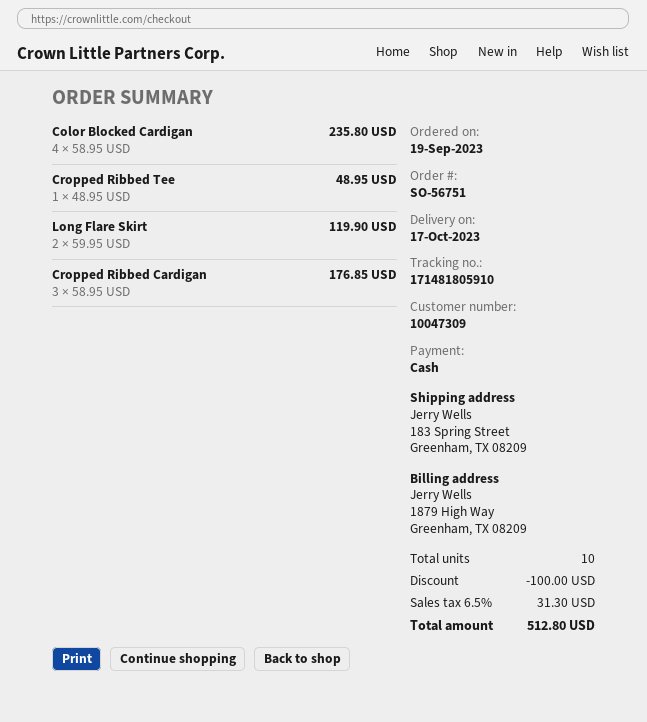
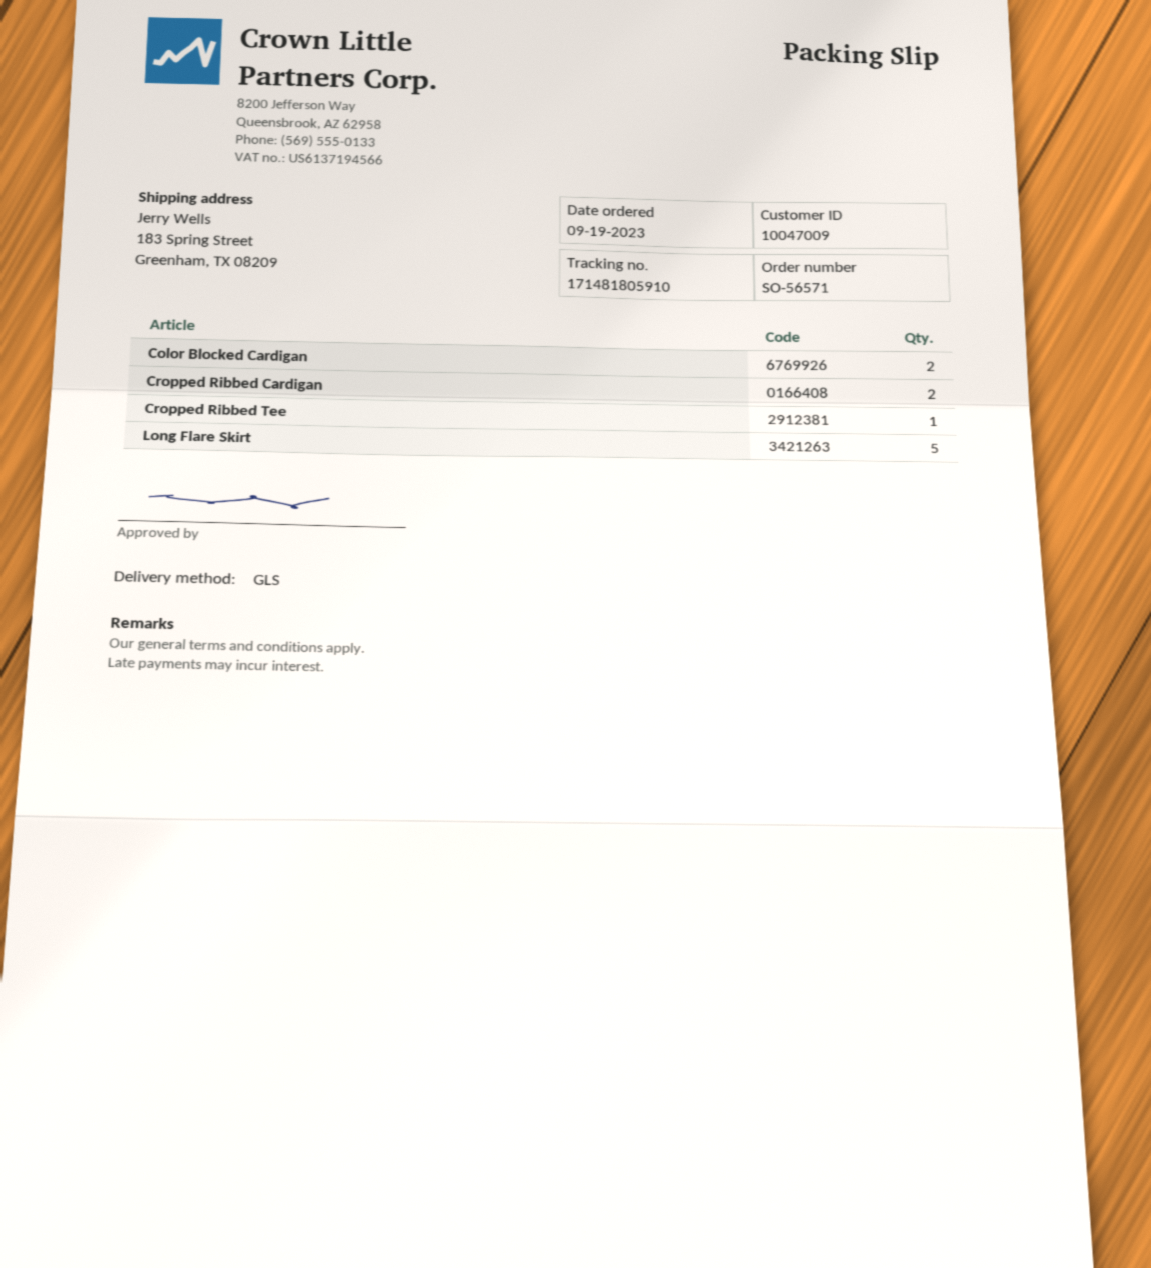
order number: SO-56751 -> SO-56571
customer number: 10047309 -> 10047009
Color Blocked Cardigan: 4 -> 2
Long Flare Skirt: 2 -> 5
Cropped Ribbed Cardigan: 3 -> 2

